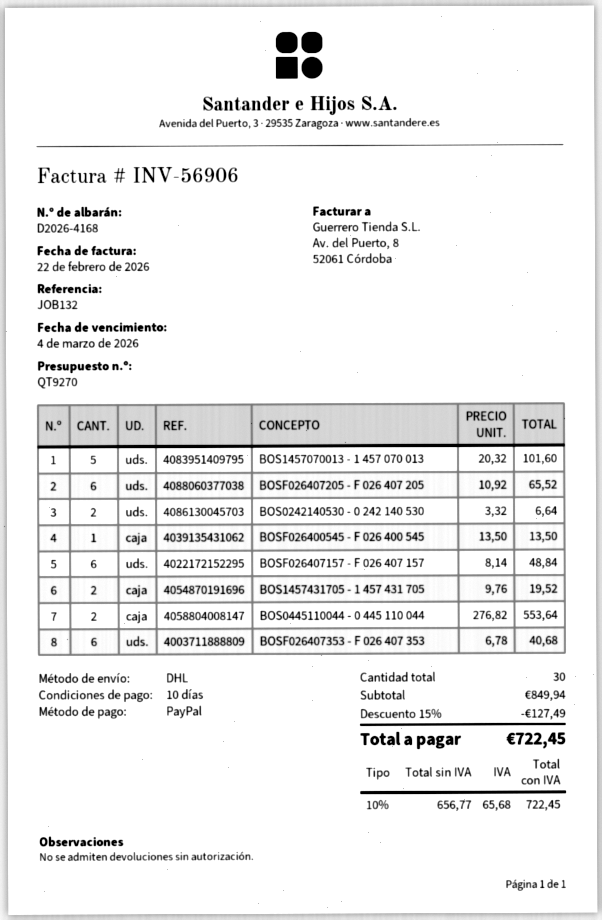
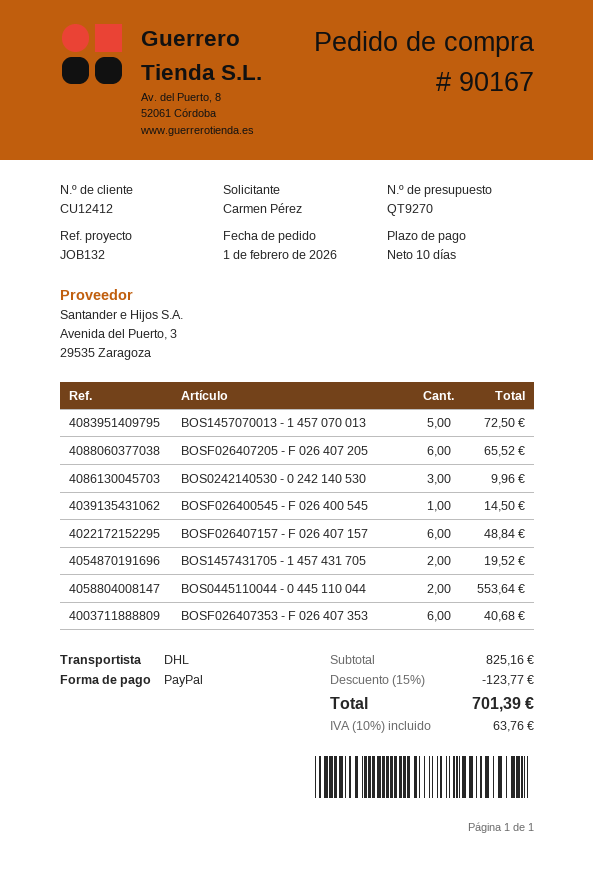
BOS1457070013 - 1 457 070 013: 5 for 101.60 -> 5 for 72.50
BOS0242140530 - 0 242 140 530: 2 for 6.64 -> 3 for 9.96
BOSF026400545 - F 026 400 545: 1 for 13.50 -> 1 for 14.50
subtotal: 849.94 -> 825.16
discount: 15% = 127.49 -> 15% = 123.77
tax: 10% = 65.68 -> 10% = 63.76
total: 722.45 -> 701.39

